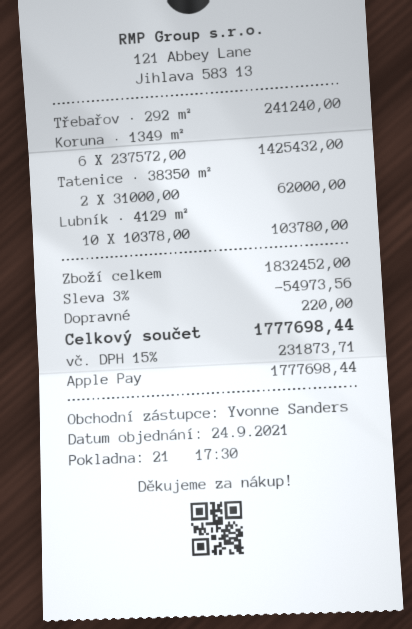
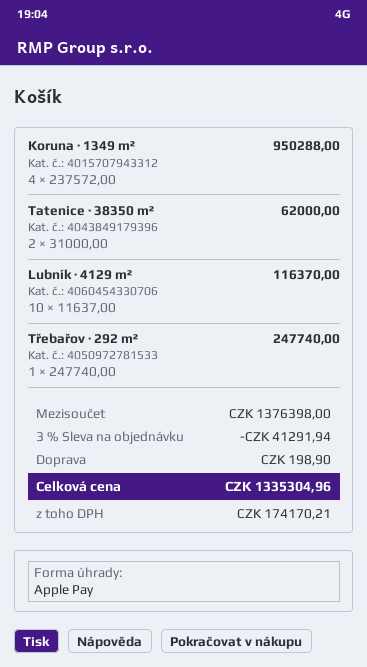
Třebařov · 292 m²: 1 x 241240.00 = 241240.00 -> 1 x 247740.00 = 247740.00
Koruna · 1349 m²: 6 x 237572.00 = 1425432.00 -> 4 x 237572.00 = 950288.00
Lubník · 4129 m²: 10 x 10378.00 = 103780.00 -> 10 x 11637.00 = 116370.00
subtotal: 1832452.00 -> 1376398.00
discount: 3% = 54973.56 -> 3% = 41291.94
shipping: 220.00 -> 198.90
tax: 231873.71 -> 174170.21
total: 1777698.44 -> 1335304.96

